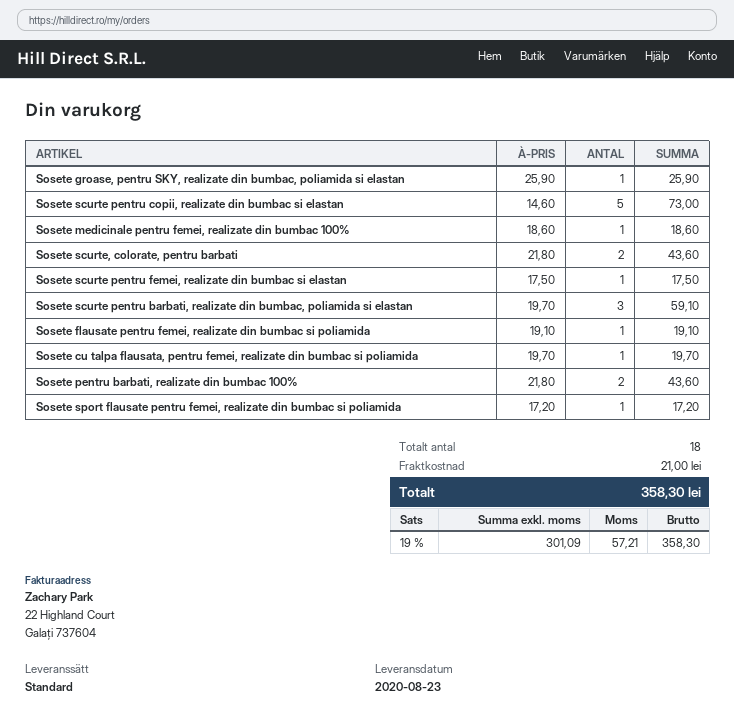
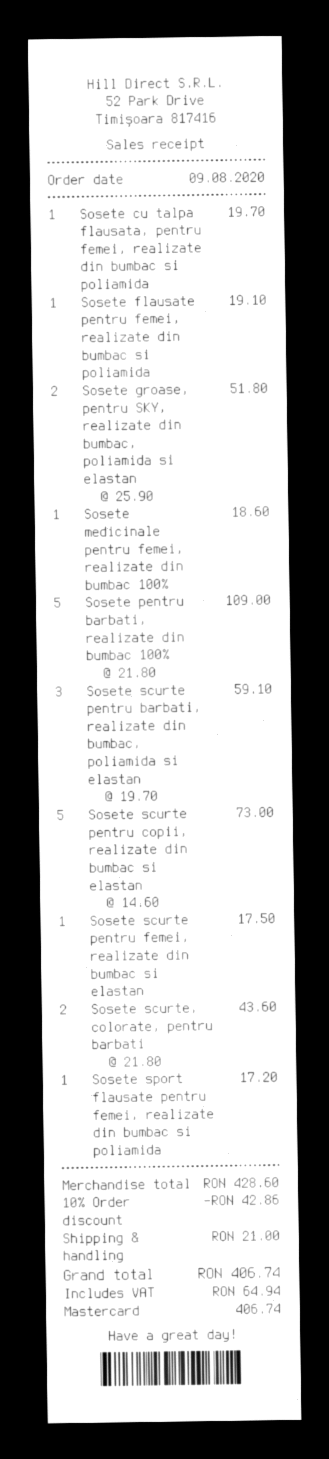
Sosete groase, pentru SKY, realizate din bumbac, poliamida si elastan: 1 x 25.90 = 25.90 -> 2 x 25.90 = 51.80
Sosete pentru barbati, realizate din bumbac 100%: 2 x 21.80 = 43.60 -> 5 x 21.80 = 109.00
discount: none -> 10% = 42.86
tax: 57.21 -> 64.94
total: 358.30 -> 406.74

